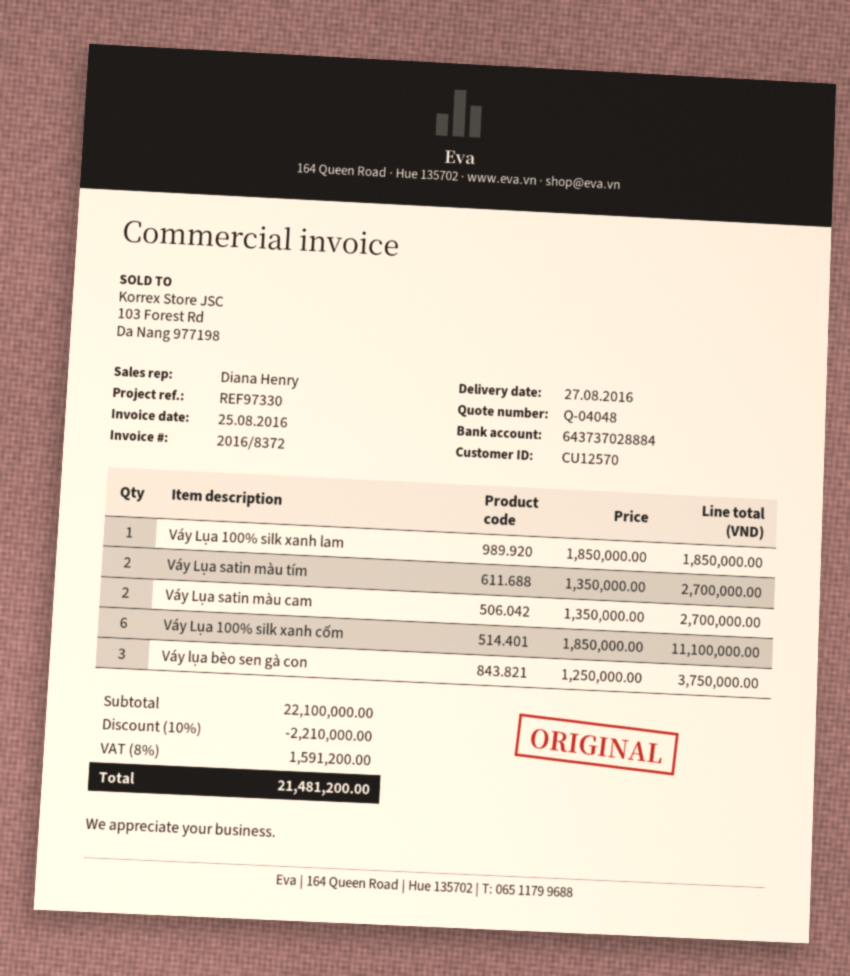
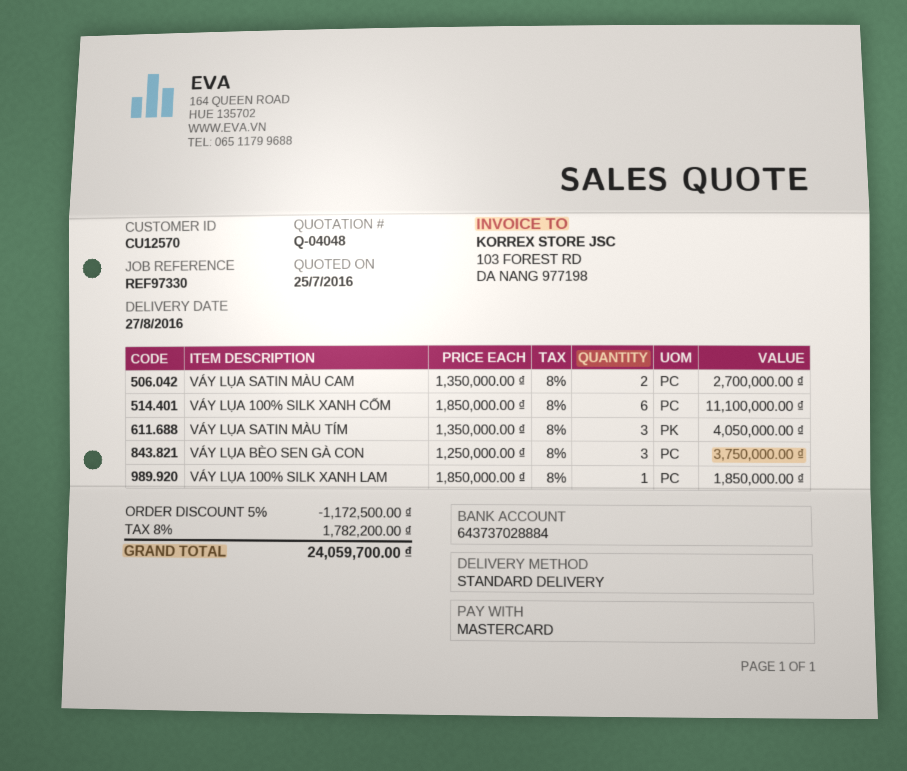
Váy Lụa satin màu tím: 2 x 1350000.00 = 2700000.00 -> 3 x 1350000.00 = 4050000.00
discount: 10% = 2210000.00 -> 5% = 1172500.00
tax: 8% = 1591200.00 -> 8% = 1782200.00
total: 21481200.00 -> 24059700.00

